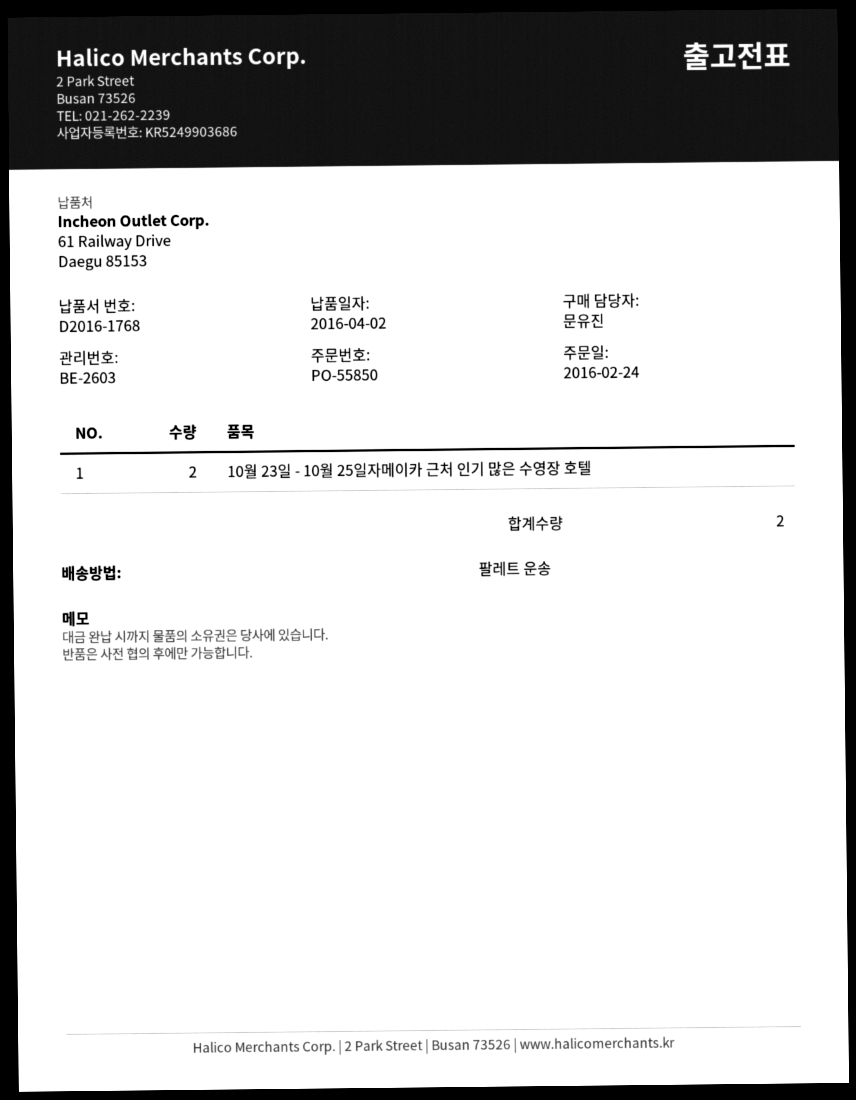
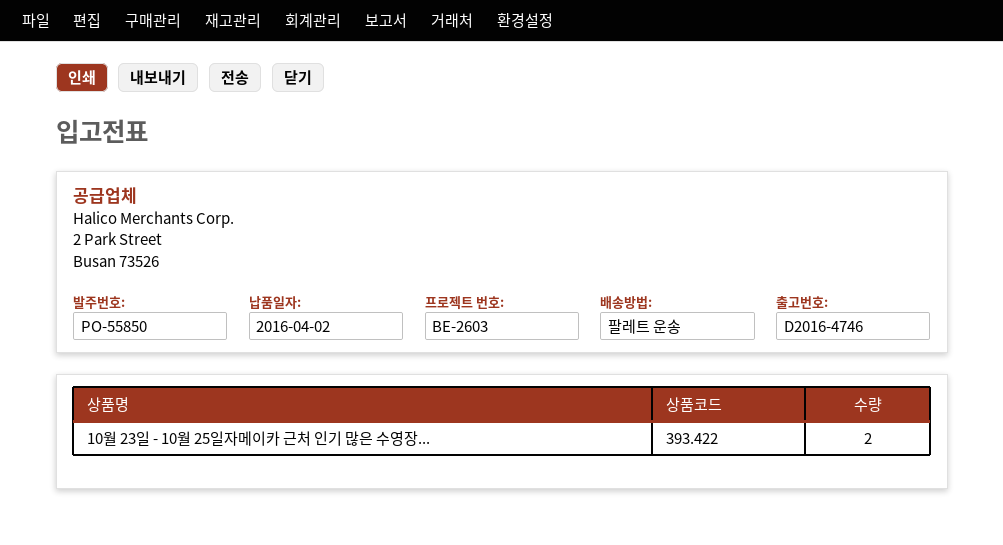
delivery note number: D2016-1768 -> D2016-4746

